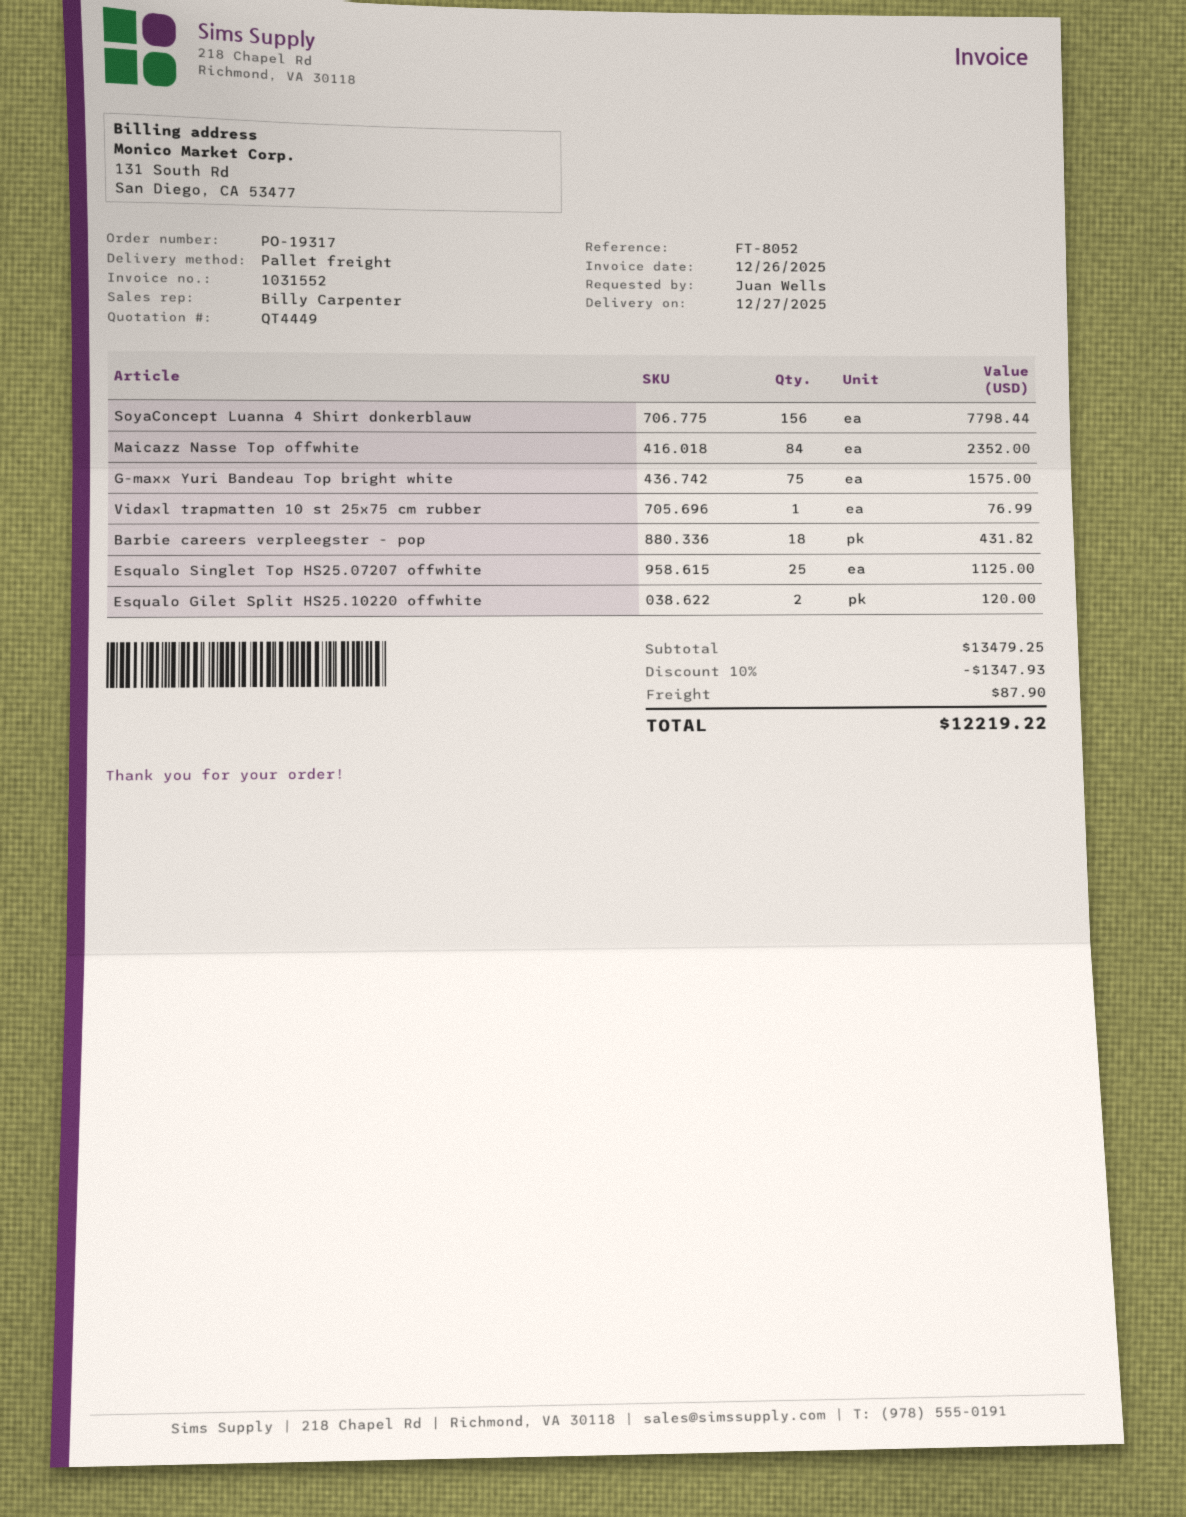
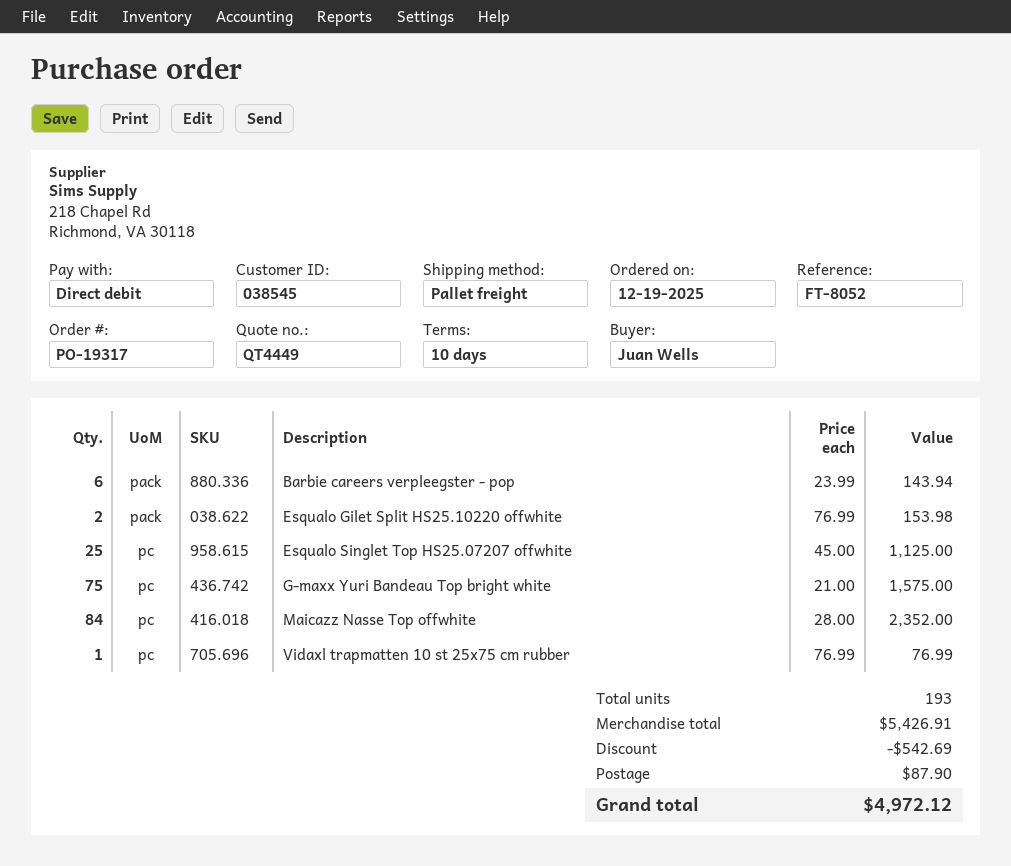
SoyaConcept Luanna 4 Shirt donkerblauw: 156 for 7798.44 -> none
Barbie careers verpleegster - pop: 18 for 431.82 -> 6 for 143.94
Esqualo Gilet Split HS25.10220 offwhite: 2 for 120.00 -> 2 for 153.98
subtotal: 13479.25 -> 5426.91
discount: 1347.93 -> 542.69
total: 12219.22 -> 4972.12

